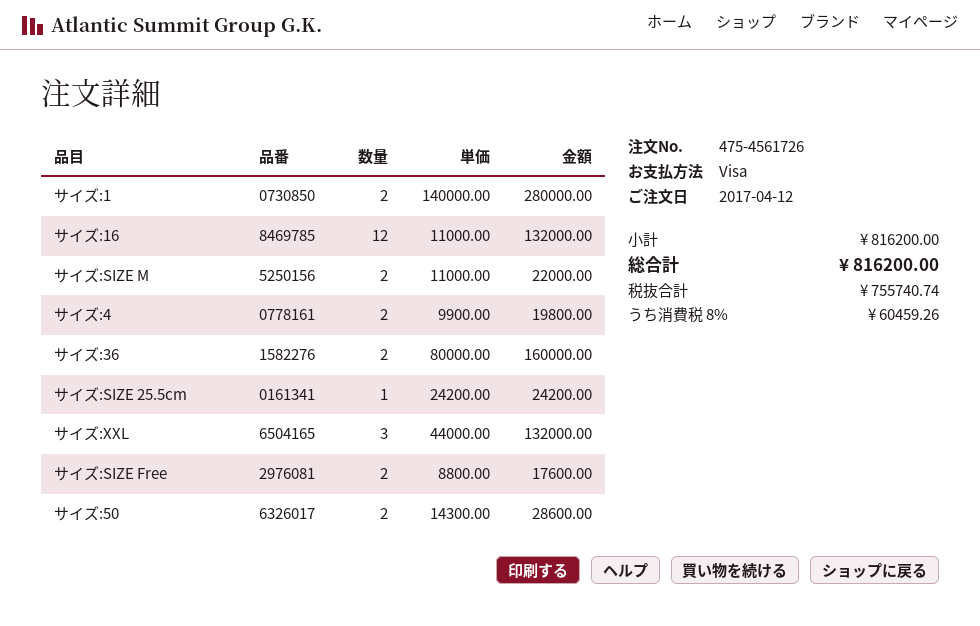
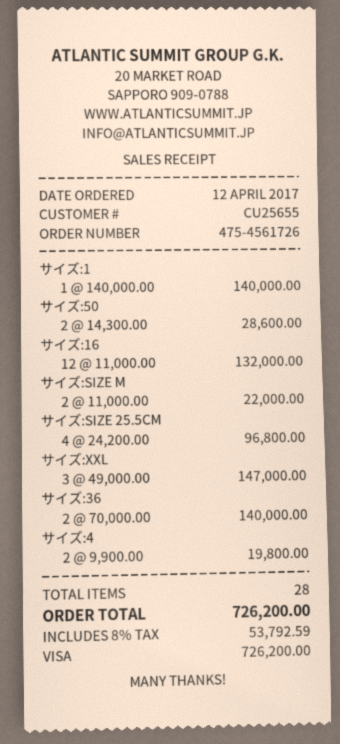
サイズ:1: 2 x 140000.00 = 280000.00 -> 1 x 140000.00 = 140000.00
サイズ:36: 2 x 80000.00 = 160000.00 -> 2 x 70000.00 = 140000.00
サイズ:SIZE 25.5cm: 1 x 24200.00 = 24200.00 -> 4 x 24200.00 = 96800.00
サイズ:XXL: 3 x 44000.00 = 132000.00 -> 3 x 49000.00 = 147000.00
サイズ:SIZE Free: 2 x 8800.00 = 17600.00 -> none
tax: 8% = 60459.26 -> 8% = 53792.59
total: 816200.00 -> 726200.00

